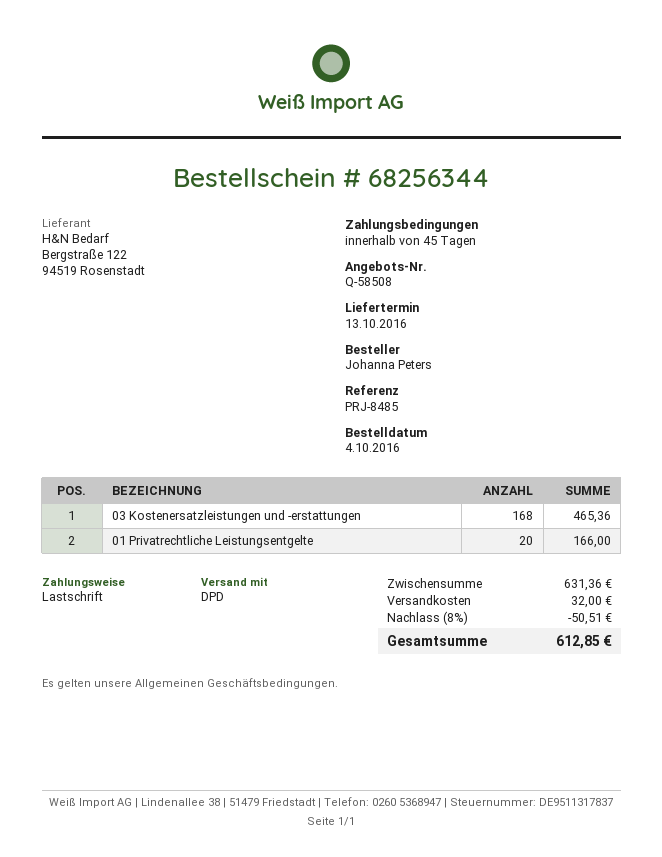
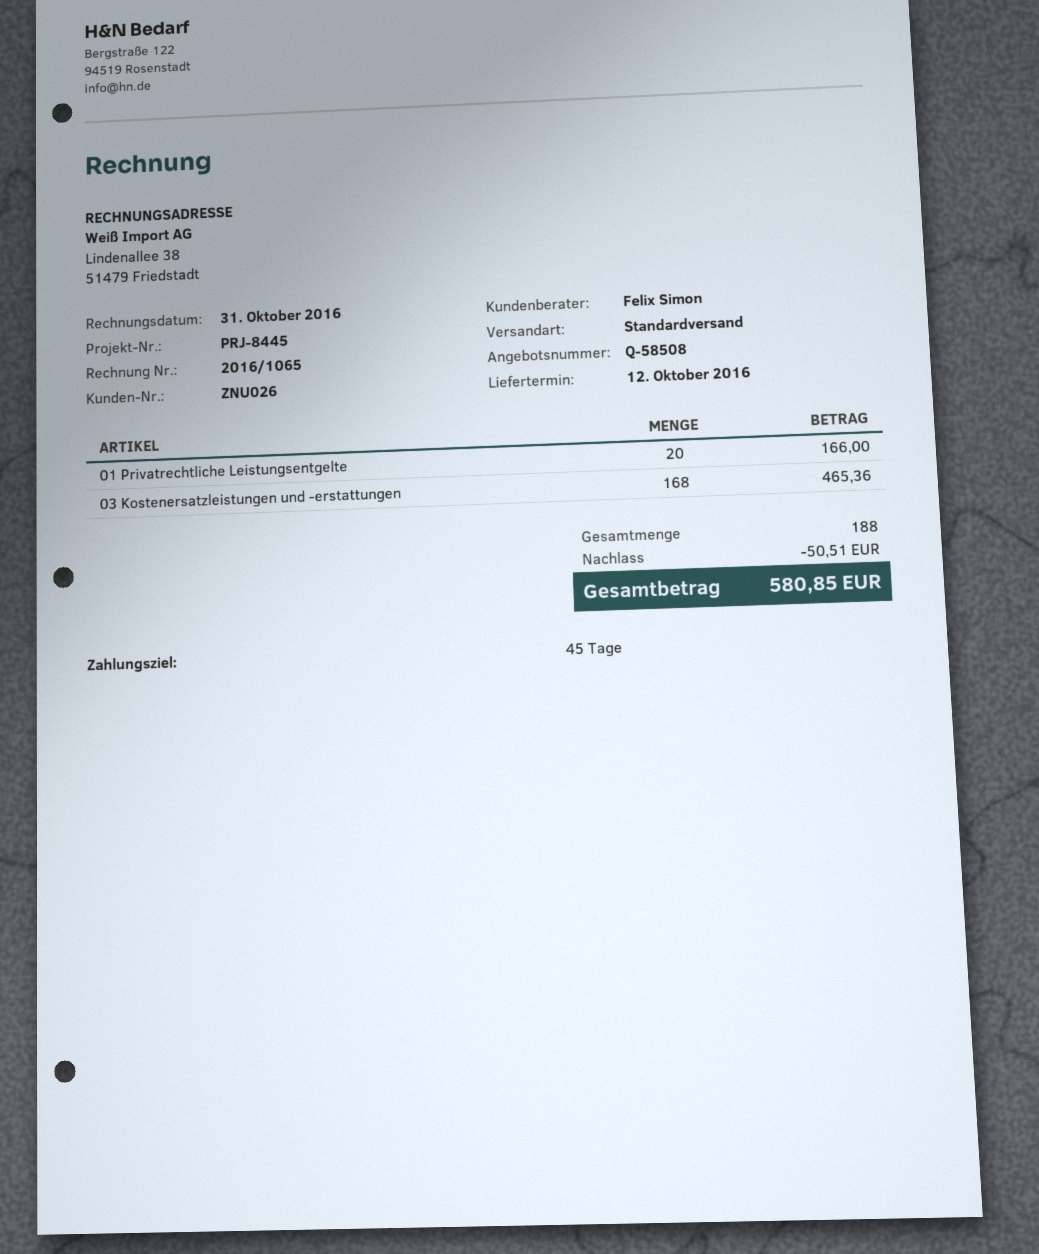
delivery date: 2016-10-13 -> 2016-10-12
reference: PRJ-8485 -> PRJ-8445
shipping method: DPD -> standard
shipping: 32.00 -> none
total: 612.85 -> 580.85

